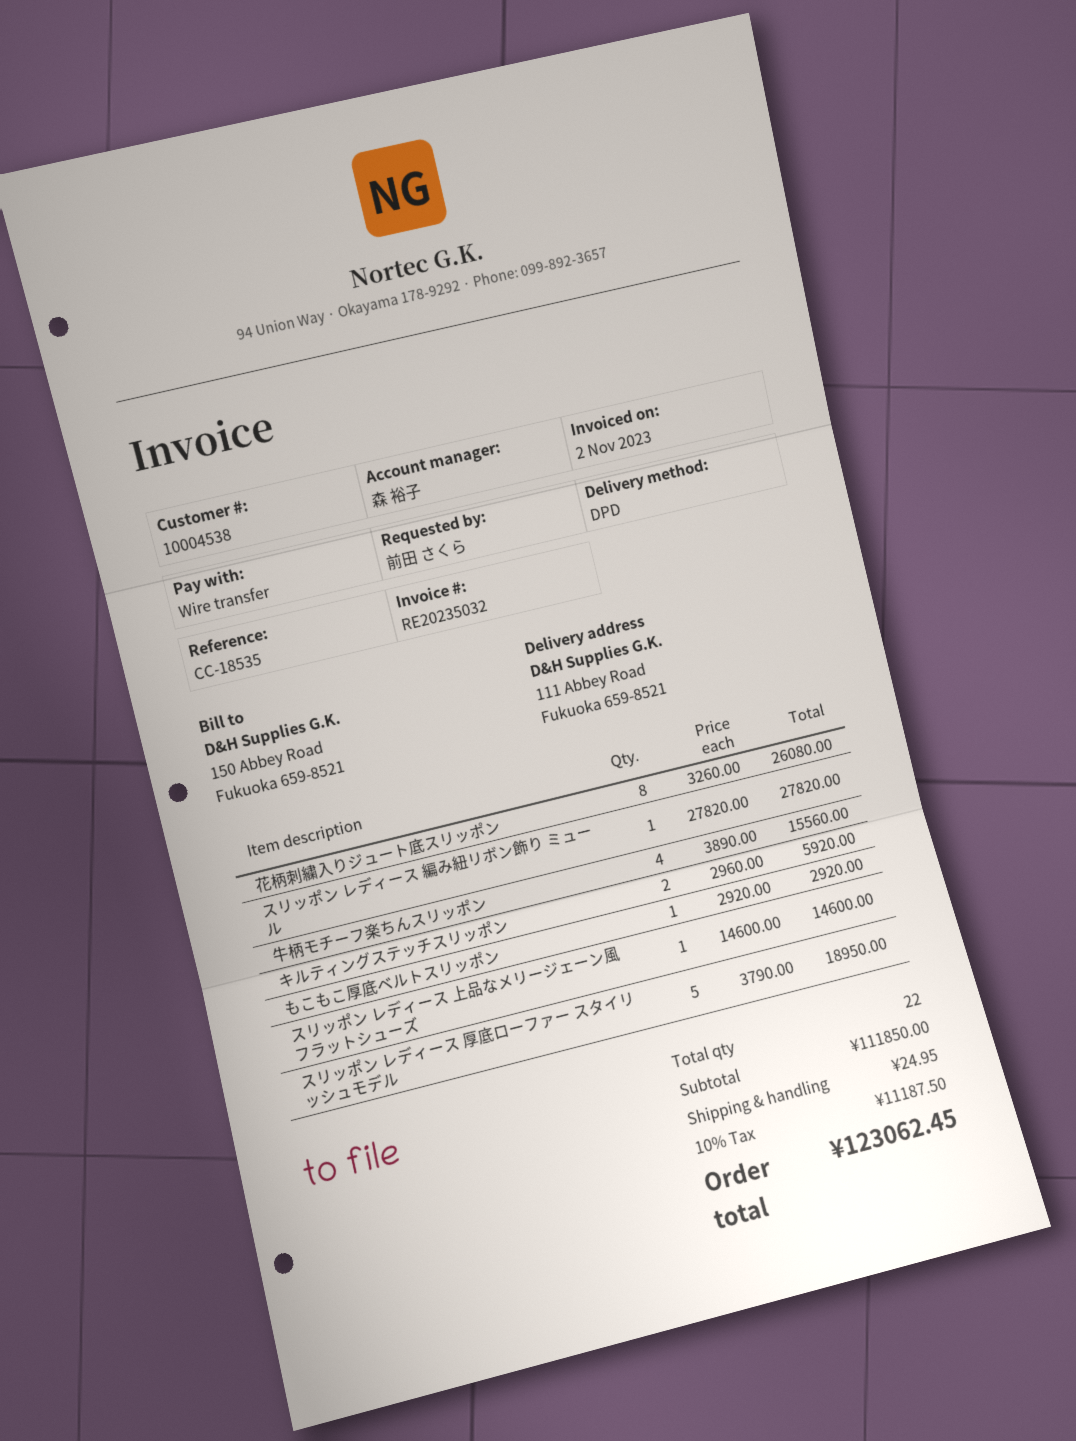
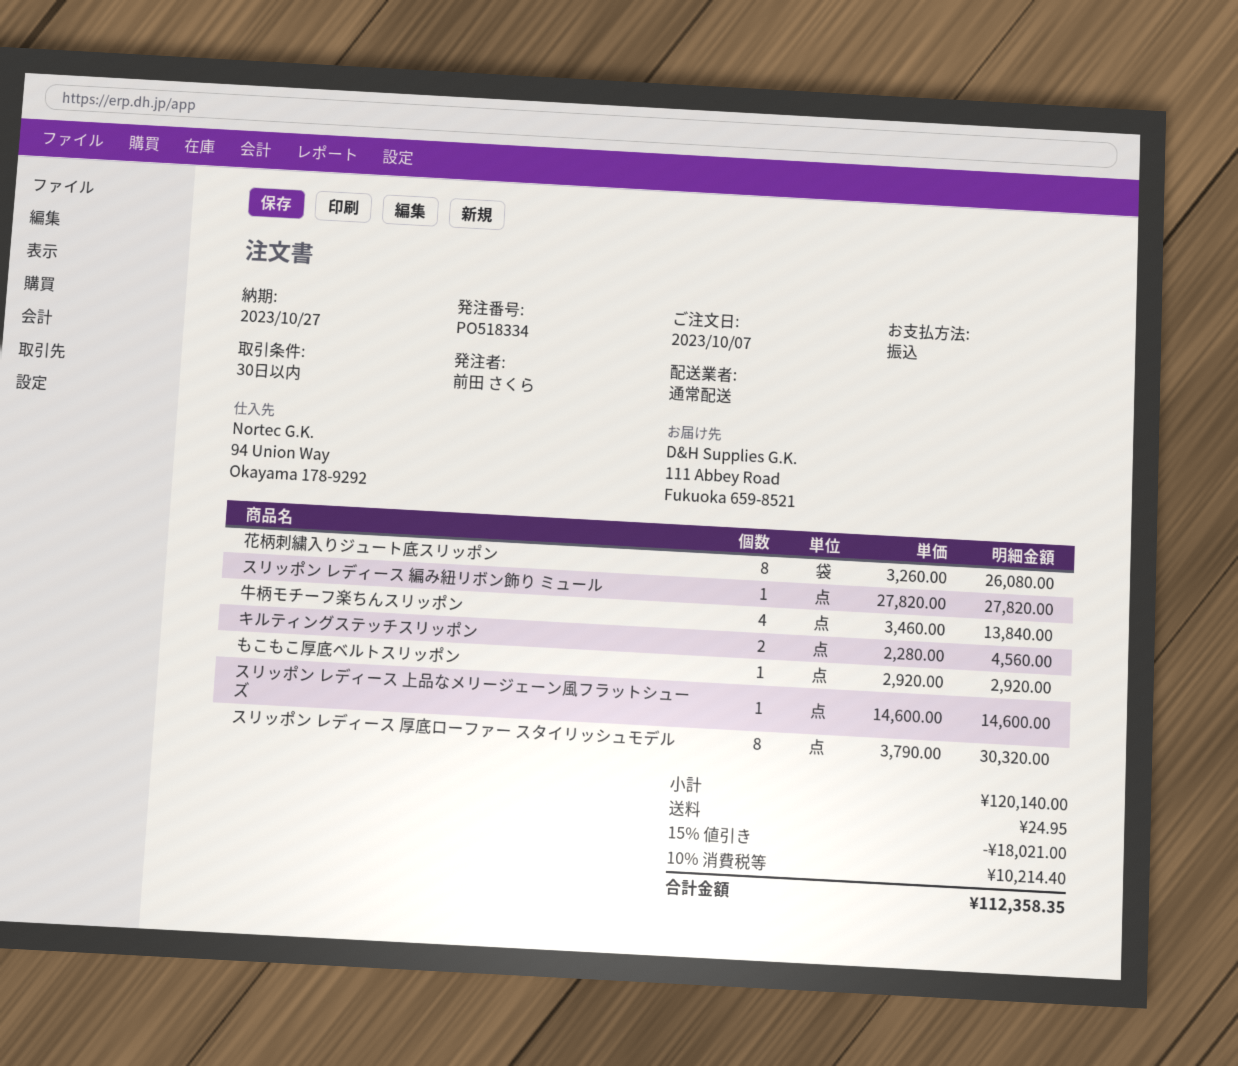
shipping method: DPD -> standard
牛柄モチーフ楽ちんスリッポン: 4 x 3890.00 = 15560.00 -> 4 x 3460.00 = 13840.00
キルティングステッチスリッポン: 2 x 2960.00 = 5920.00 -> 2 x 2280.00 = 4560.00
スリッポン レディース 厚底ローファー スタイリッシュモデル: 5 x 3790.00 = 18950.00 -> 8 x 3790.00 = 30320.00
subtotal: 111850.00 -> 120140.00
discount: none -> 15% = 18021.00
tax: 10% = 11187.50 -> 10% = 10214.40
total: 123062.45 -> 112358.35

